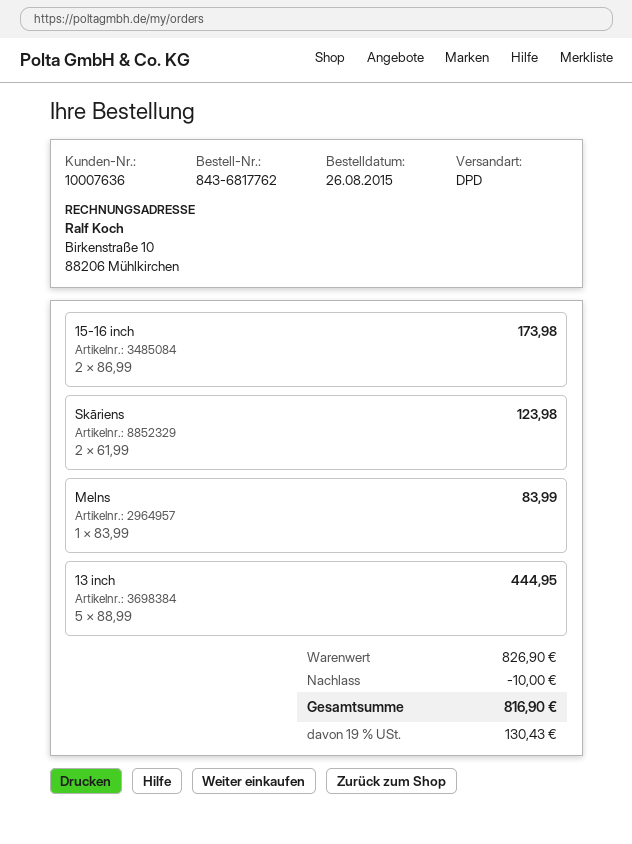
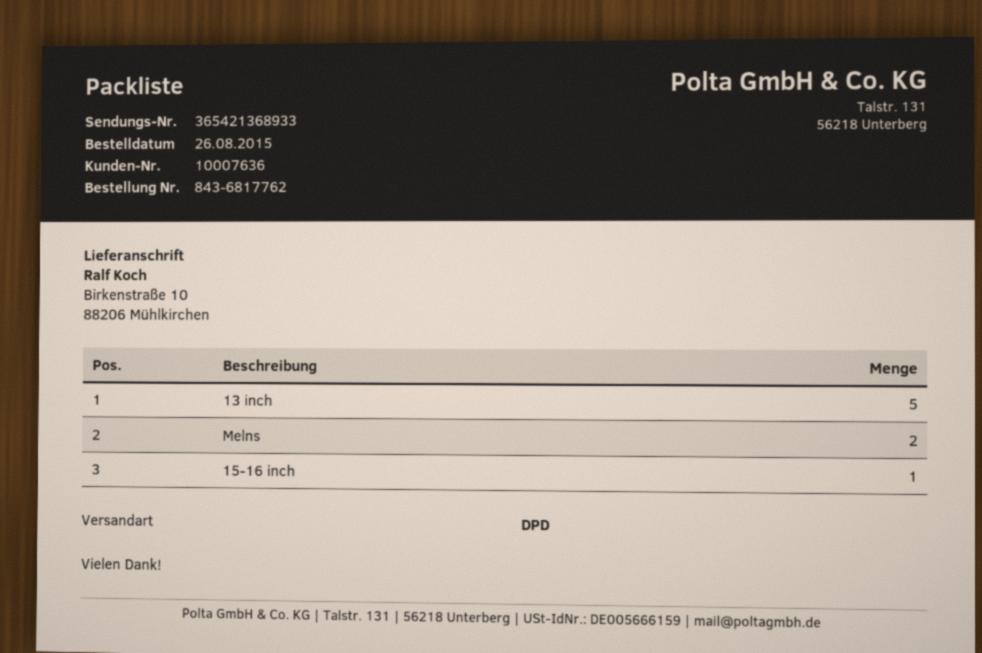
15-16 inch: 2 -> 1
Skāriens: 2 -> none
Melns: 1 -> 2

